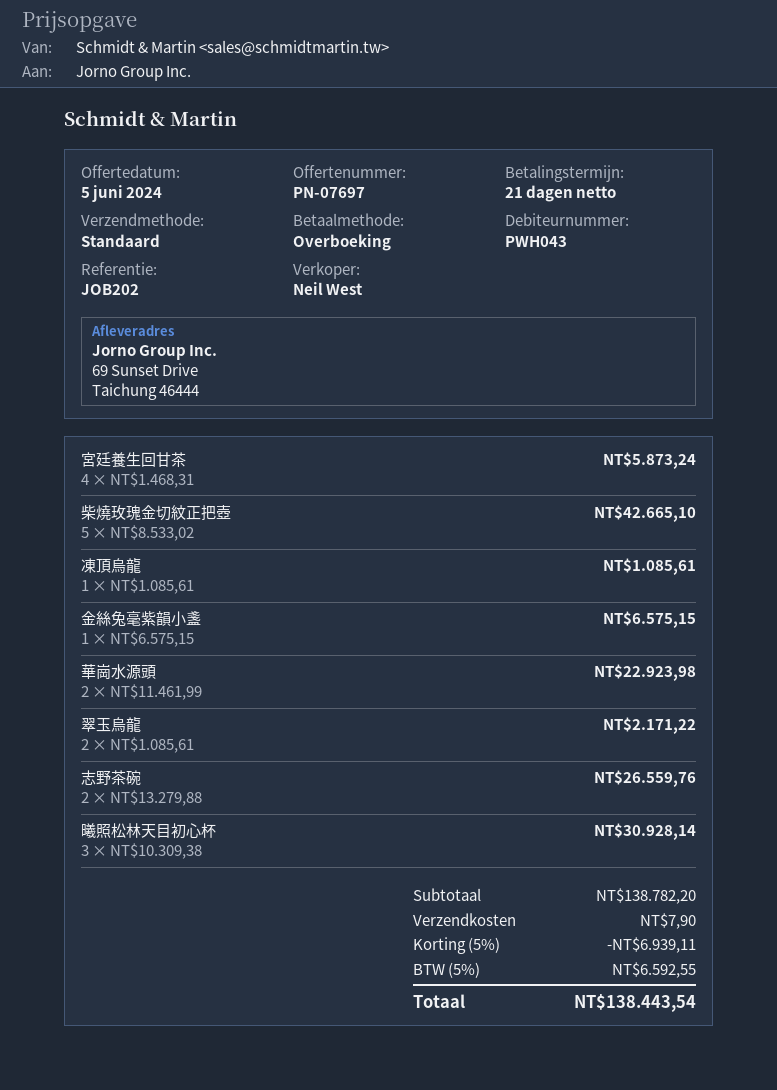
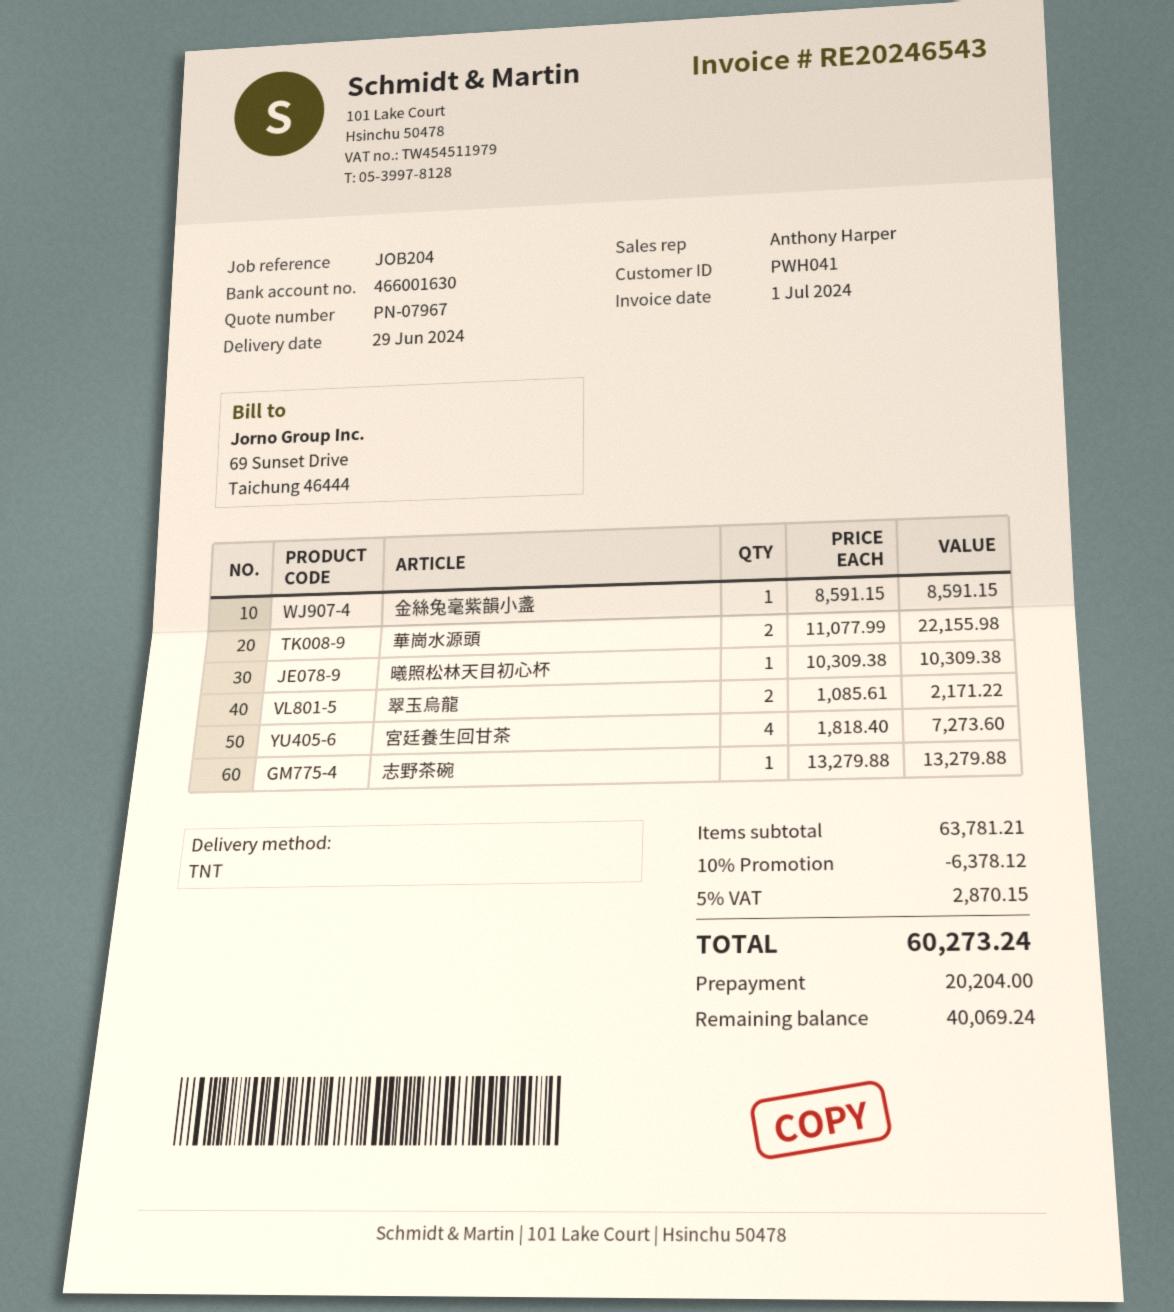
quote number: PN-07697 -> PN-07967
customer number: PWH043 -> PWH041
reference: JOB202 -> JOB204
sales rep: Neil West -> Anthony Harper
shipping method: standard -> TNT
宮廷養生回甘茶: 4 x 1468.31 = 5873.24 -> 4 x 1818.40 = 7273.60
柴燒玫瑰金切紋正把壺: 5 x 8533.02 = 42665.10 -> none
凍頂烏龍: 1 x 1085.61 = 1085.61 -> none
金絲兔毫紫韻小盞: 1 x 6575.15 = 6575.15 -> 1 x 8591.15 = 8591.15
華崗水源頭: 2 x 11461.99 = 22923.98 -> 2 x 11077.99 = 22155.98
志野茶碗: 2 x 13279.88 = 26559.76 -> 1 x 13279.88 = 13279.88
曦照松林天目初心杯: 3 x 10309.38 = 30928.14 -> 1 x 10309.38 = 10309.38
subtotal: 138782.20 -> 63781.21
discount: 5% = 6939.11 -> 10% = 6378.12
shipping: 7.90 -> none
tax: 5% = 6592.55 -> 5% = 2870.15
total: 138443.54 -> 60273.24

